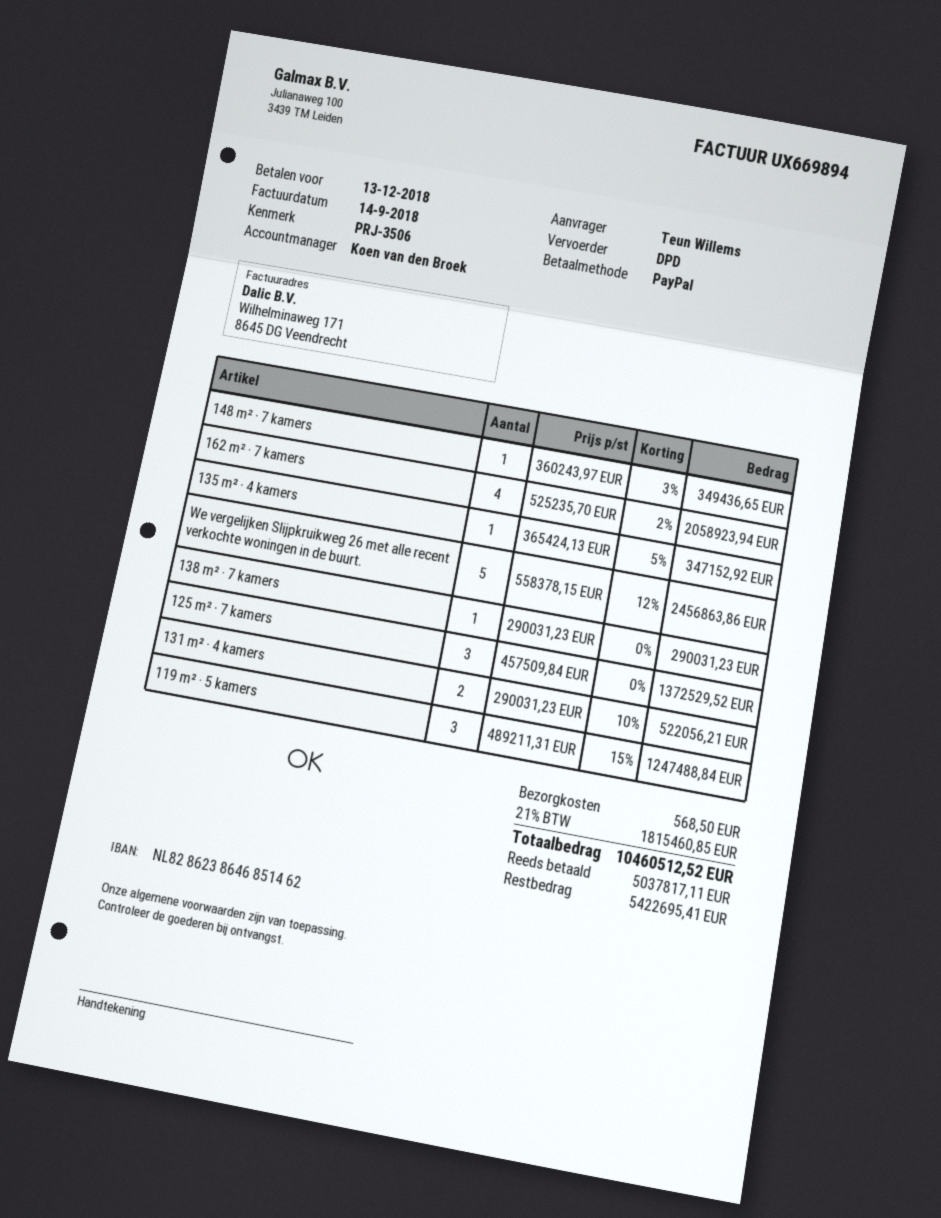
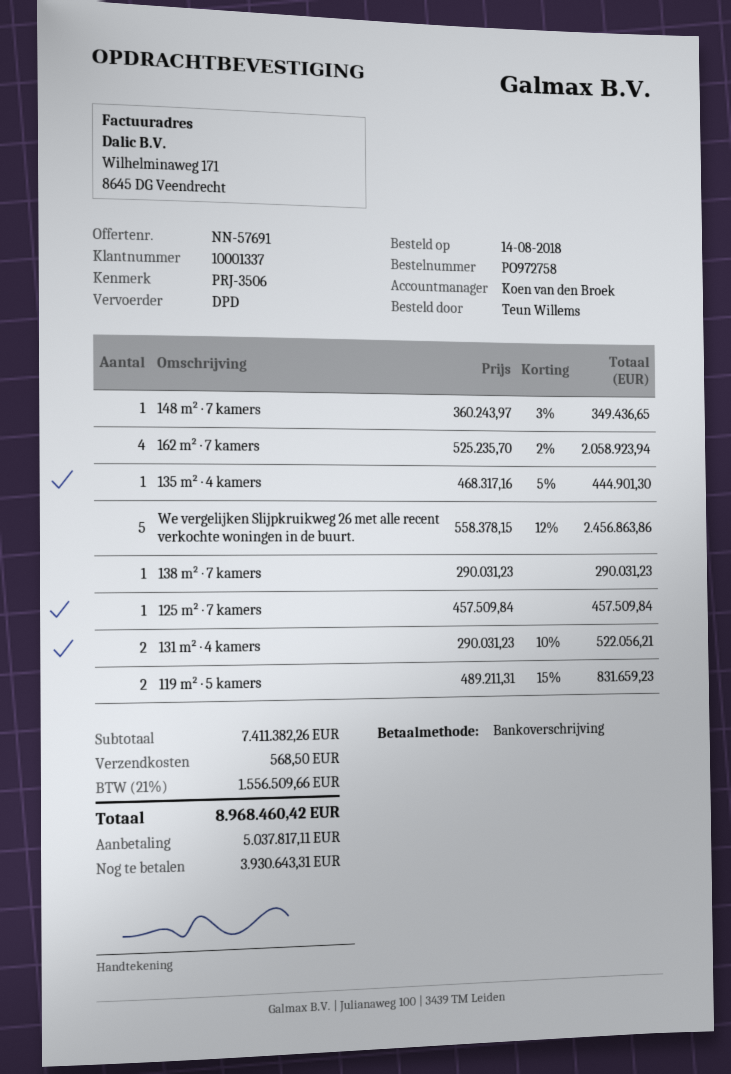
payment method: PayPal -> bank transfer
135 m² · 4 kamers: 1 x 365424.13 - 5% = 347152.92 -> 1 x 468317.16 - 5% = 444901.30
125 m² · 7 kamers: 3 x 457509.84 = 1372529.52 -> 1 x 457509.84 = 457509.84
119 m² · 5 kamers: 3 x 489211.31 - 15% = 1247488.84 -> 2 x 489211.31 - 15% = 831659.23
tax: 21% = 1815460.85 -> 21% = 1556509.66
total: 10460512.52 -> 8968460.42
balance: 5422695.41 -> 3930643.31

